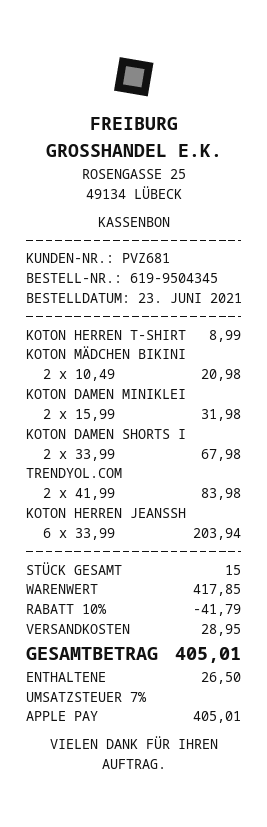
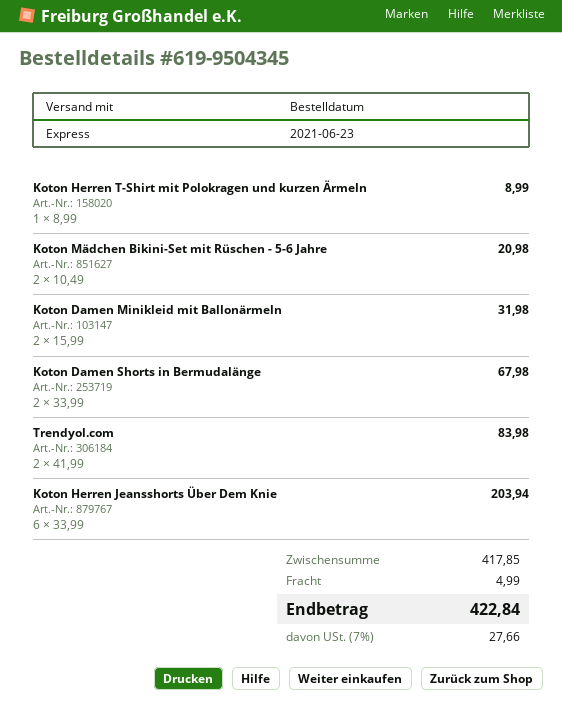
discount: 10% = 41.79 -> none
shipping: 28.95 -> 4.99
tax: 7% = 26.50 -> 7% = 27.66
total: 405.01 -> 422.84

